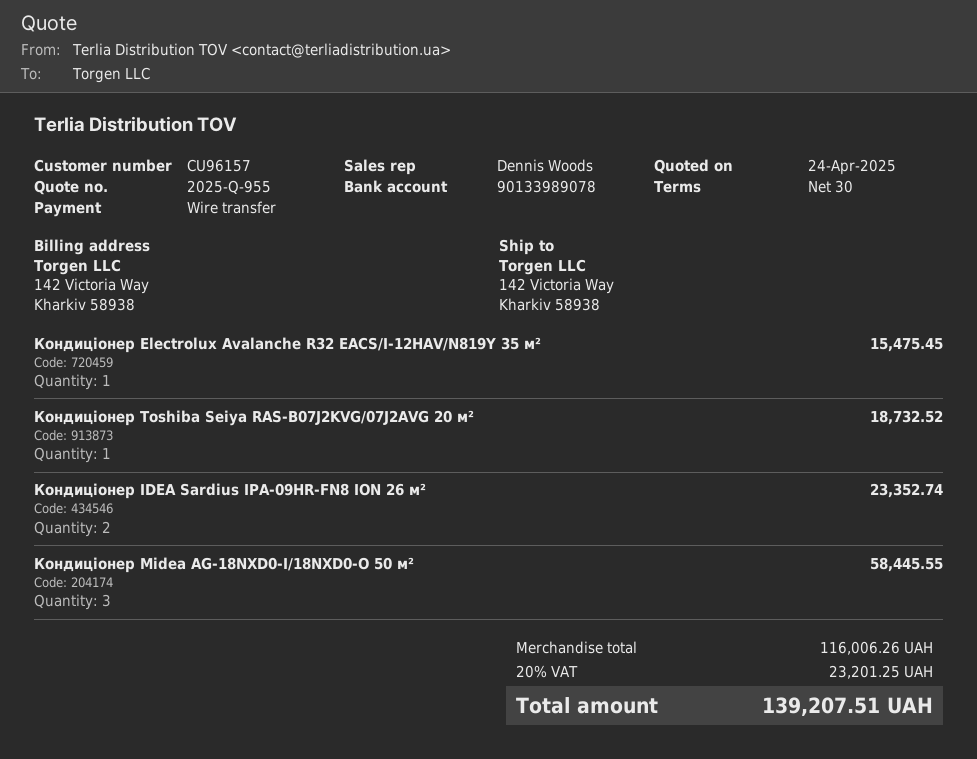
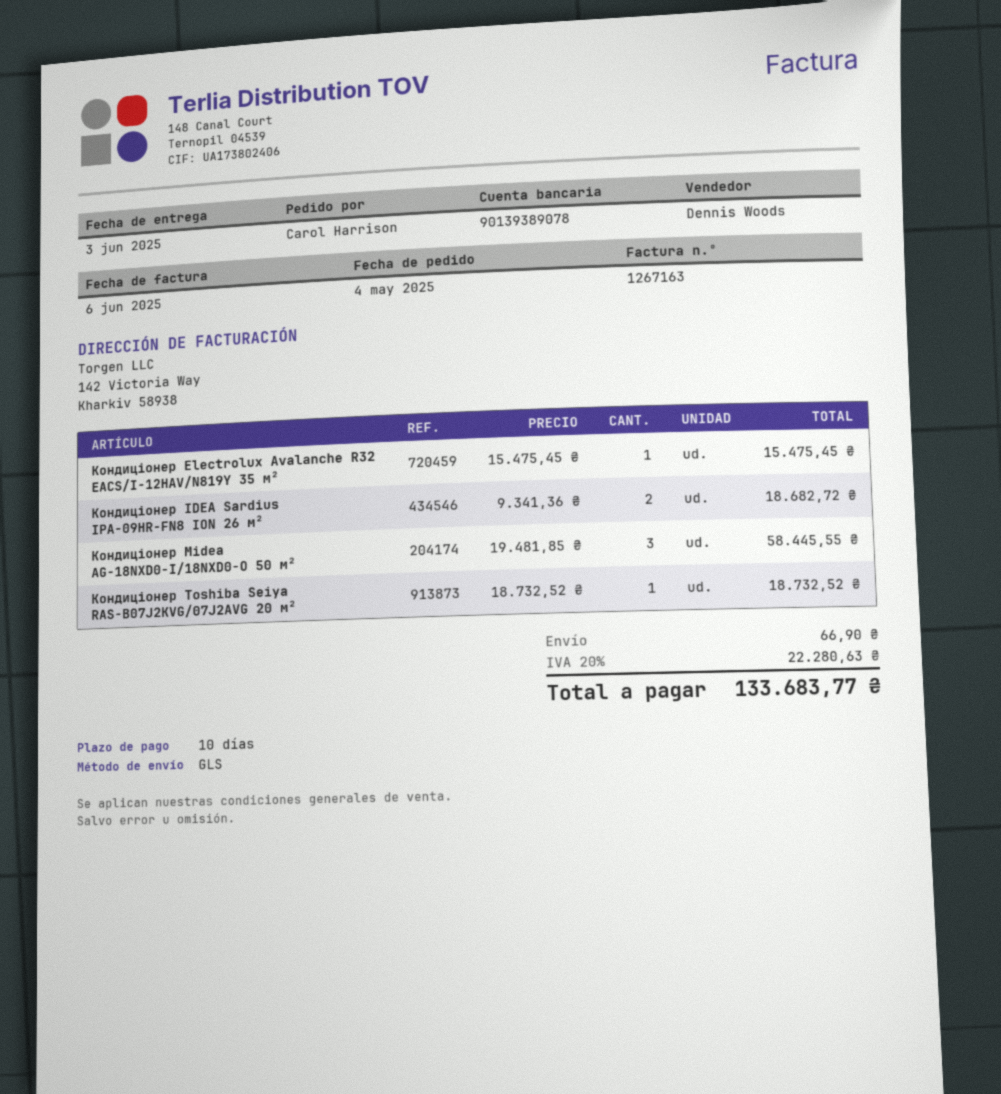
payment terms: 30 days -> 10 days
bank account: 90133989078 -> 90139389078
Кондиціонер IDEA Sardius IPA-09HR-FN8 ION 26 м²: 2 for 23352.74 -> 2 for 18682.72
shipping: none -> 66.90
tax: 20% = 23201.25 -> 20% = 22280.63
total: 139207.51 -> 133683.77

